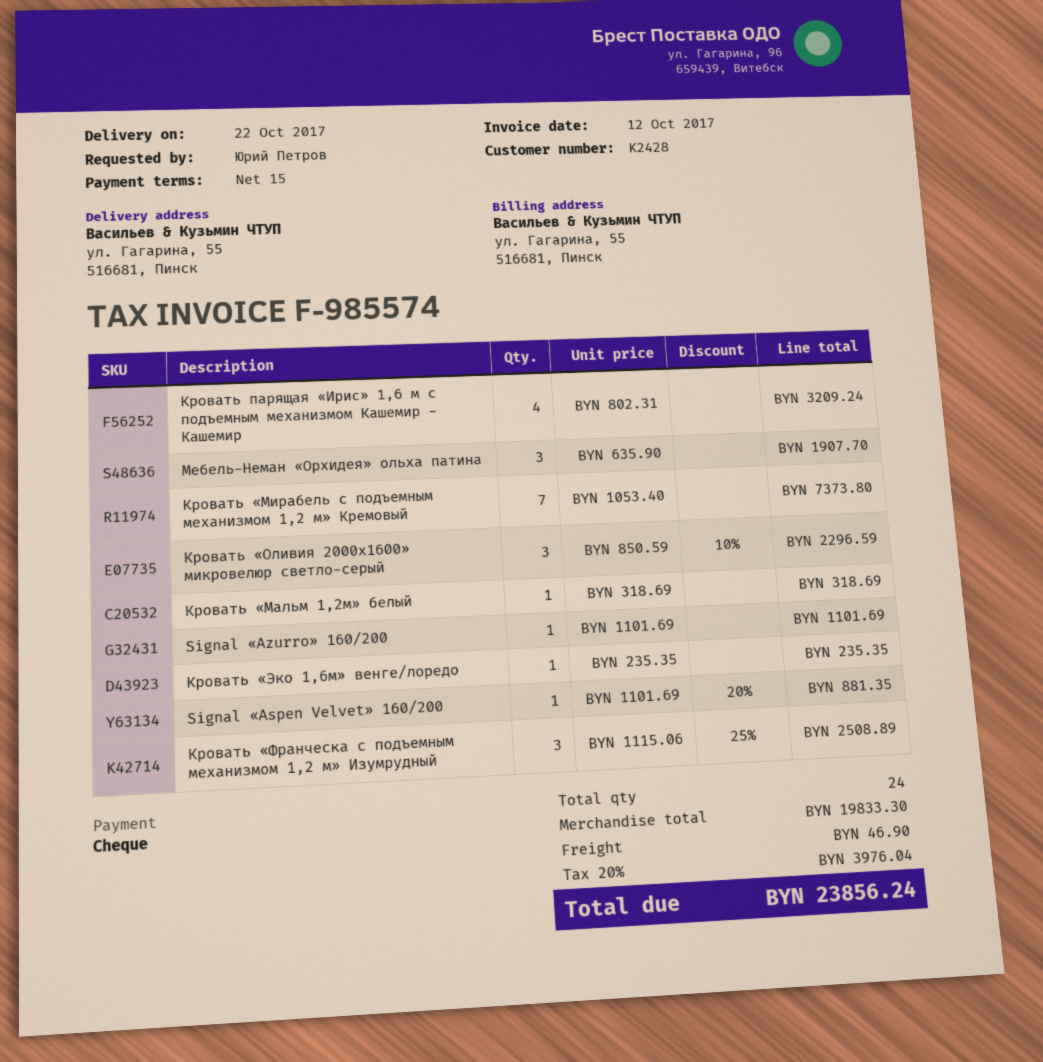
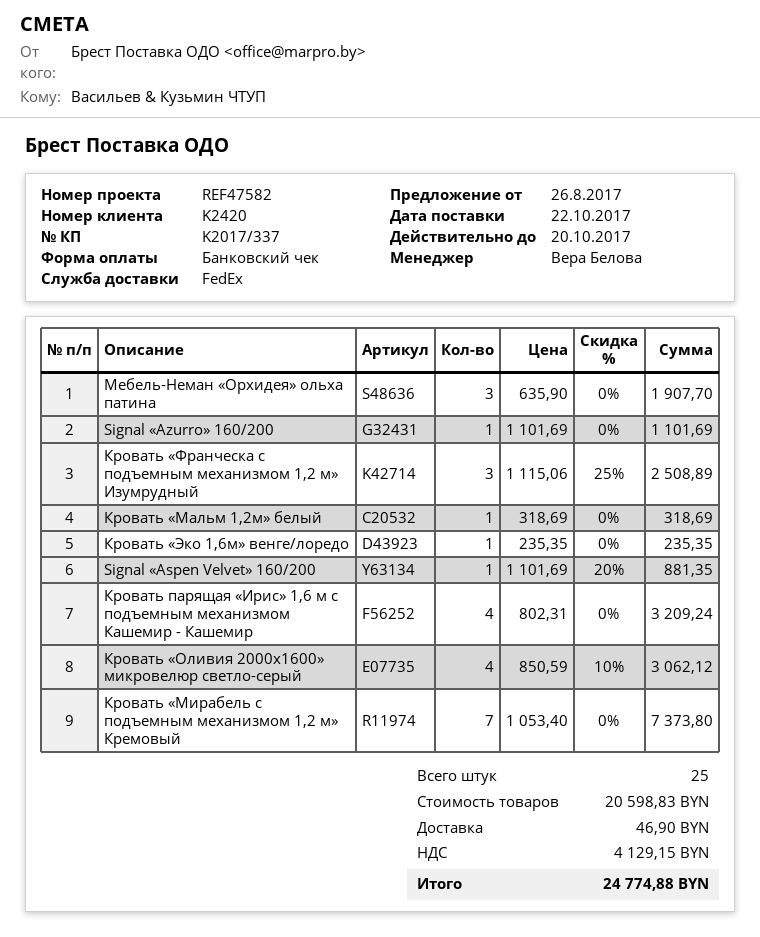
customer number: K2428 -> K2420
Кровать «Оливия 2000х1600» микровелюр светло-серый: 3 x 850.59 - 10% = 2296.59 -> 4 x 850.59 - 10% = 3062.12
total quantity: 24 -> 25
subtotal: 19833.30 -> 20598.83
tax: 3976.04 -> 4129.15
total: 23856.24 -> 24774.88

